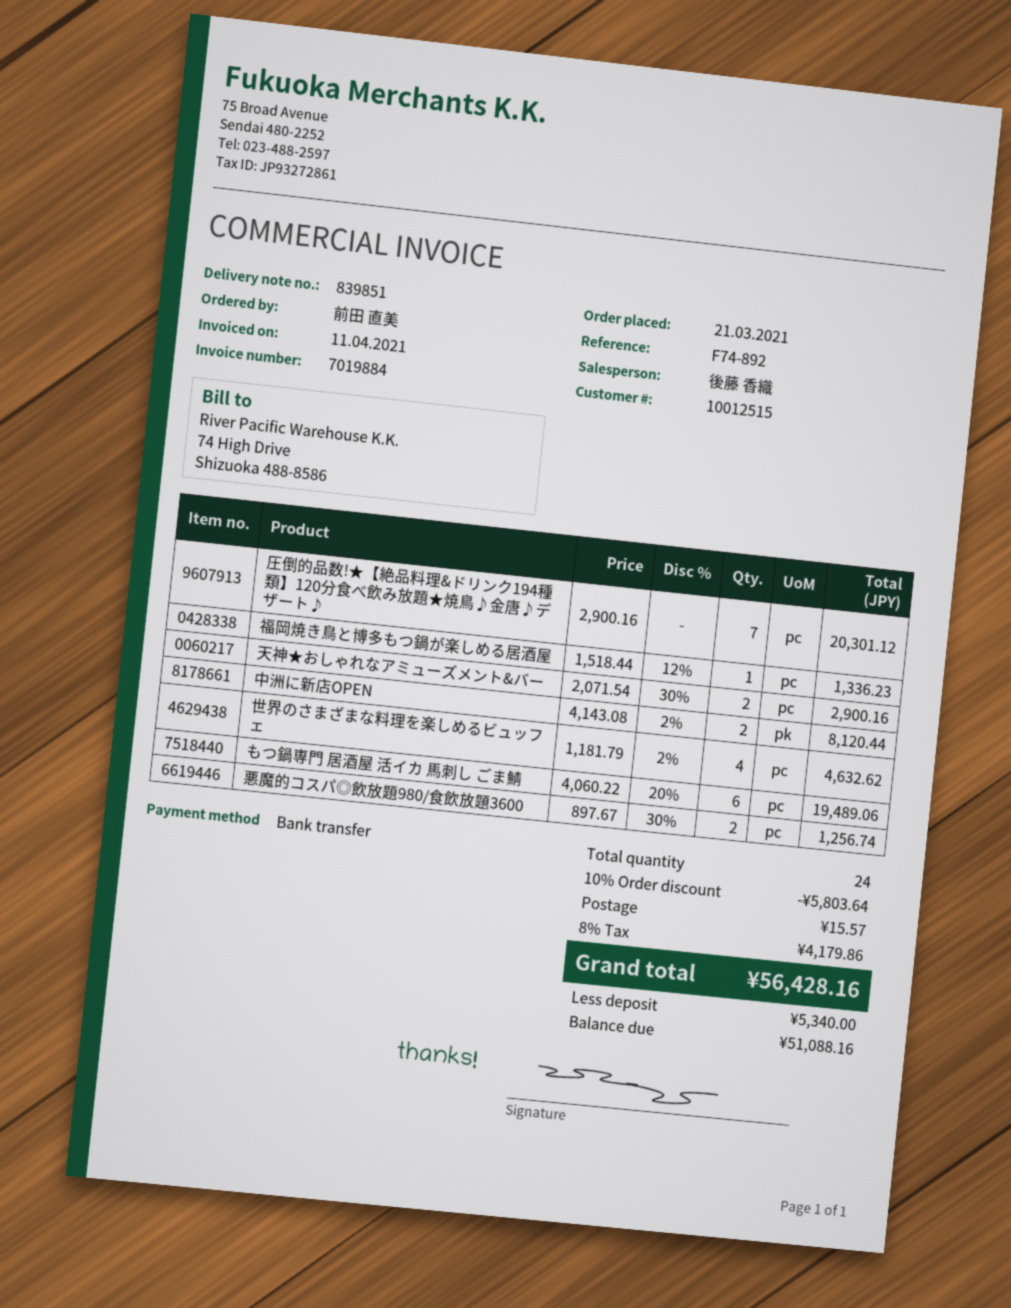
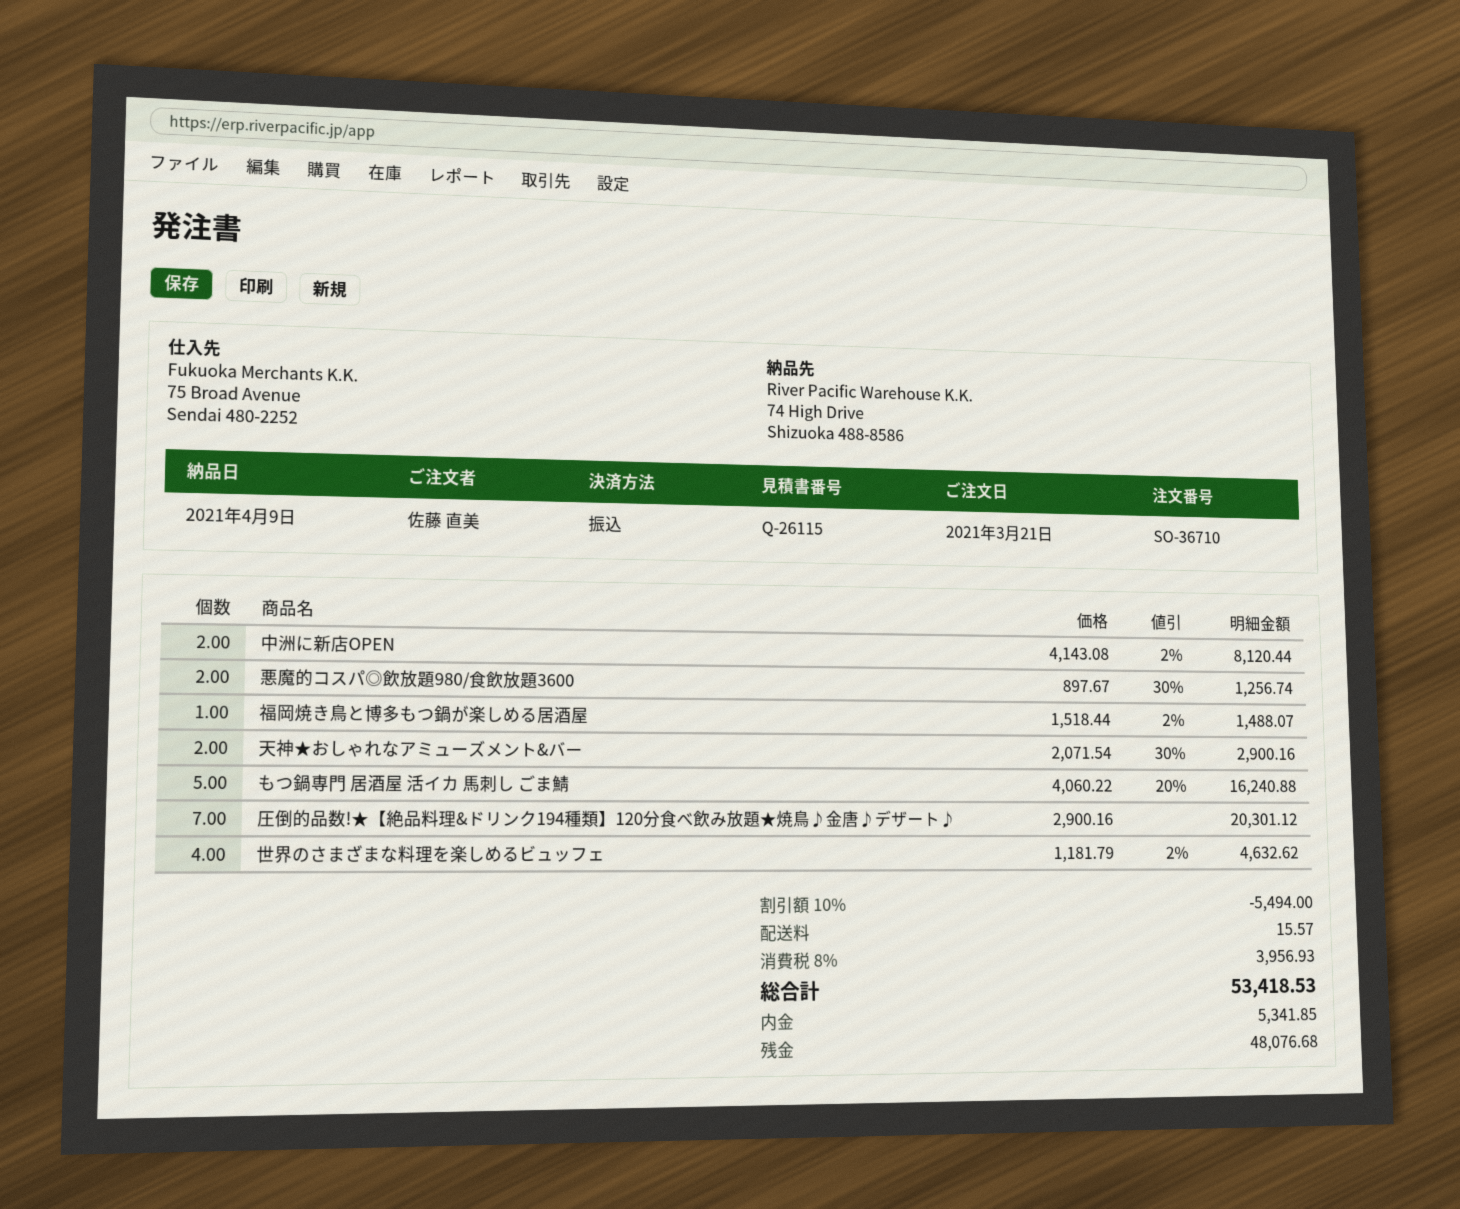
ordered by: 前田 直美 -> 佐藤 直美
福岡焼き鳥と博多もつ鍋が楽しめる居酒屋: 1 x 1518.44 - 12% = 1336.23 -> 1 x 1518.44 - 2% = 1488.07
もつ鍋専門 居酒屋 活イカ 馬刺し ごま鯖: 6 x 4060.22 - 20% = 19489.06 -> 5 x 4060.22 - 20% = 16240.88
discount: 10% = 5803.64 -> 10% = 5494.00
tax: 8% = 4179.86 -> 8% = 3956.93
total: 56428.16 -> 53418.53
deposit: 5340.00 -> 5341.85
balance: 51088.16 -> 48076.68

